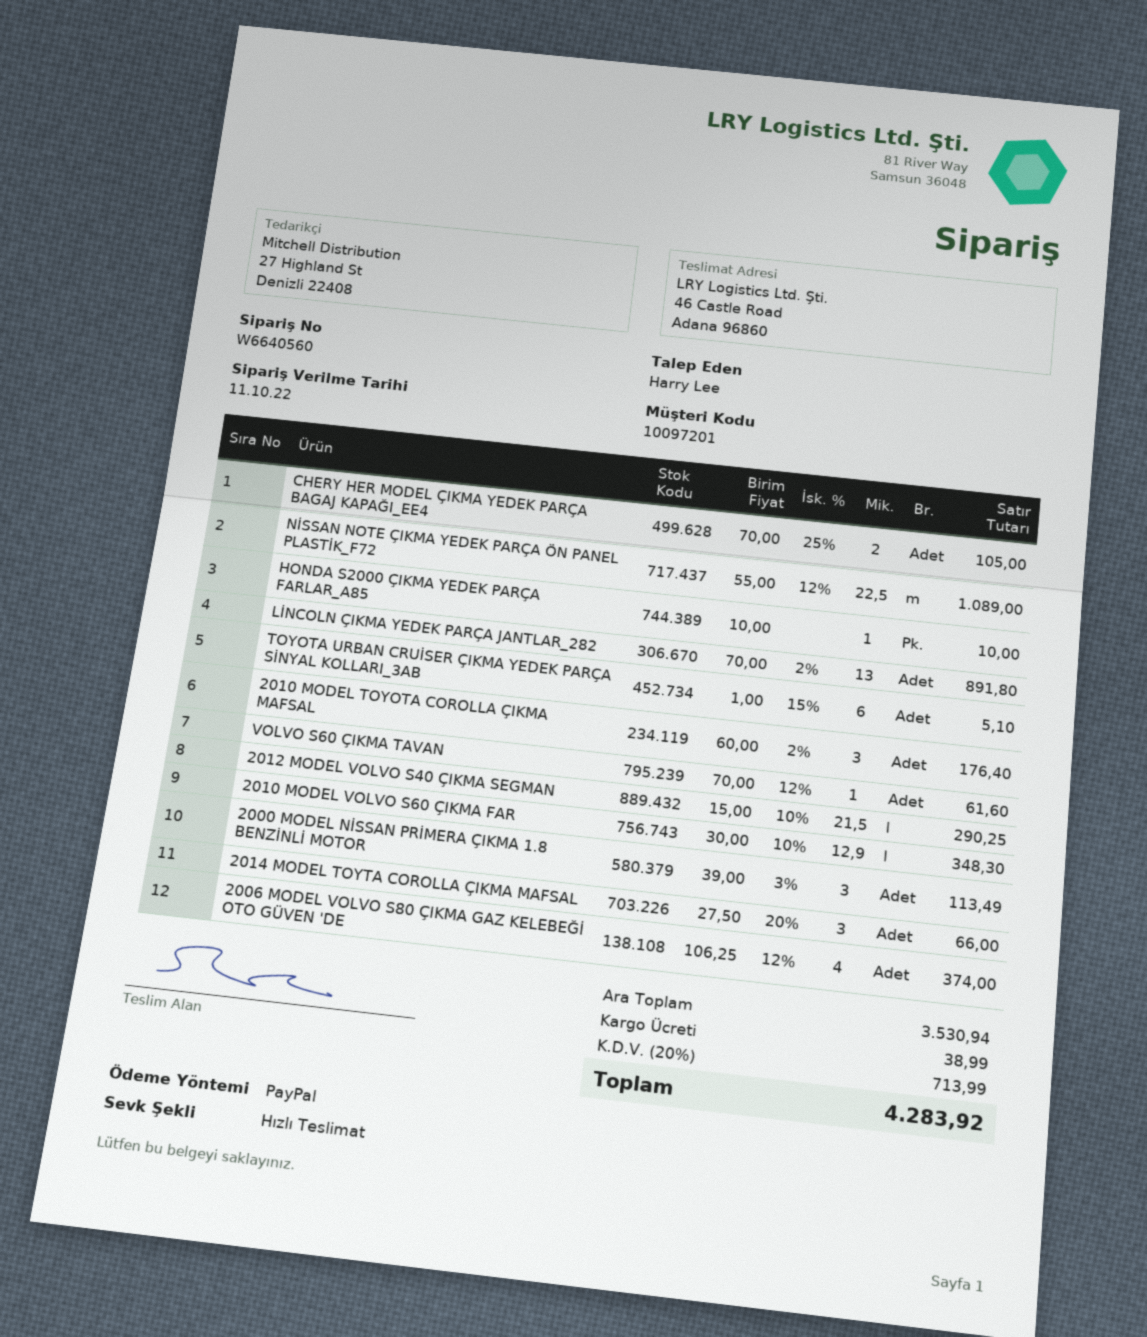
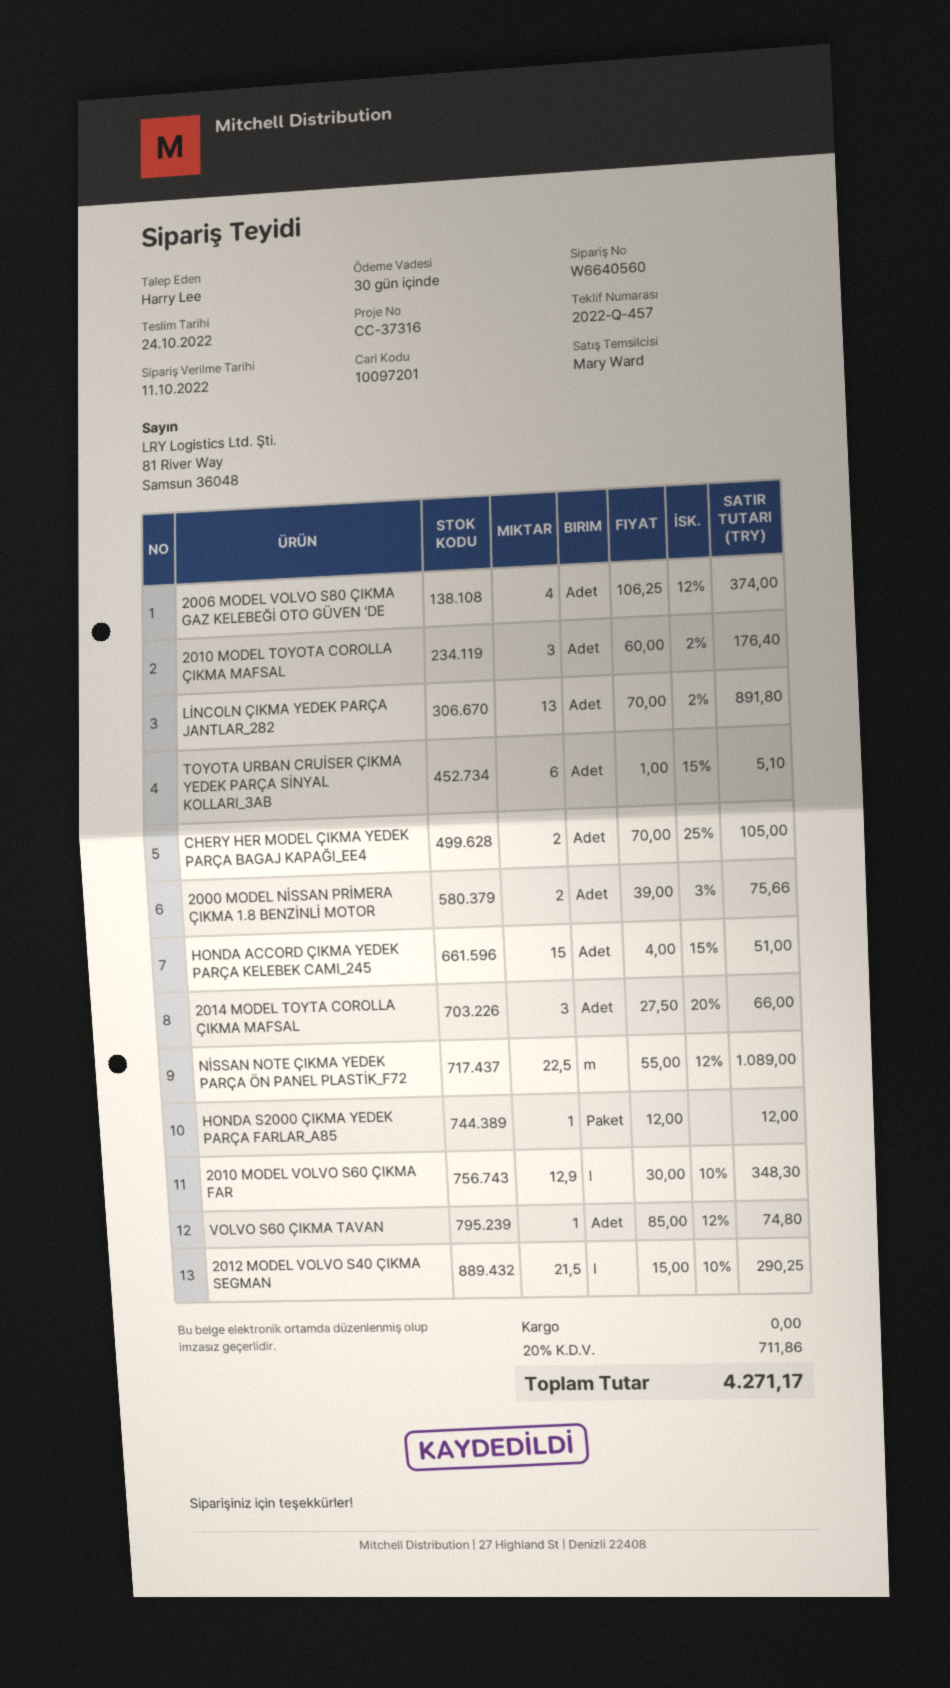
HONDA S2000 ÇIKMA YEDEK PARÇA FARLAR_A85: 1 x 10.00 = 10.00 -> 1 x 12.00 = 12.00
VOLVO S60 ÇIKMA TAVAN: 1 x 70.00 - 12% = 61.60 -> 1 x 85.00 - 12% = 74.80
2000 MODEL NİSSAN PRİMERA ÇIKMA 1.8 BENZİNLİ MOTOR: 3 x 39.00 - 3% = 113.49 -> 2 x 39.00 - 3% = 75.66
HONDA ACCORD ÇIKMA YEDEK PARÇA KELEBEK CAMI_245: none -> 15 x 4.00 - 15% = 51.00
shipping: 38.99 -> 0.00
tax: 20% = 713.99 -> 20% = 711.86
total: 4283.92 -> 4271.17

